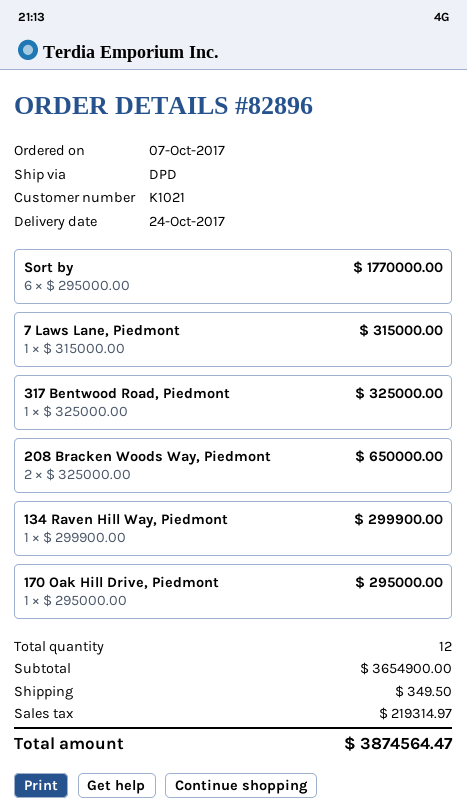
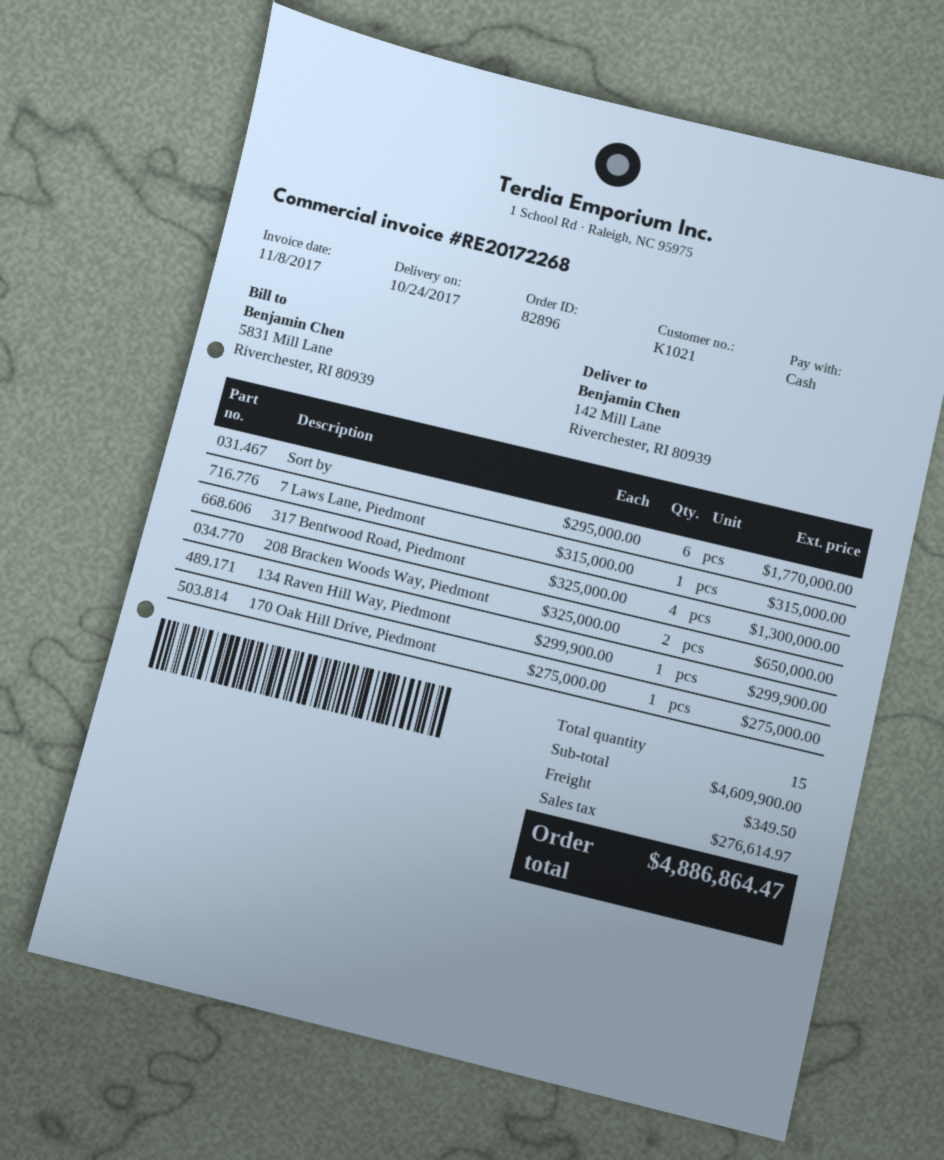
317 Bentwood Road, Piedmont: 1 x 325000.00 = 325000.00 -> 4 x 325000.00 = 1300000.00
170 Oak Hill Drive, Piedmont: 1 x 295000.00 = 295000.00 -> 1 x 275000.00 = 275000.00
total quantity: 12 -> 15
subtotal: 3654900.00 -> 4609900.00
tax: 219314.97 -> 276614.97
total: 3874564.47 -> 4886864.47

